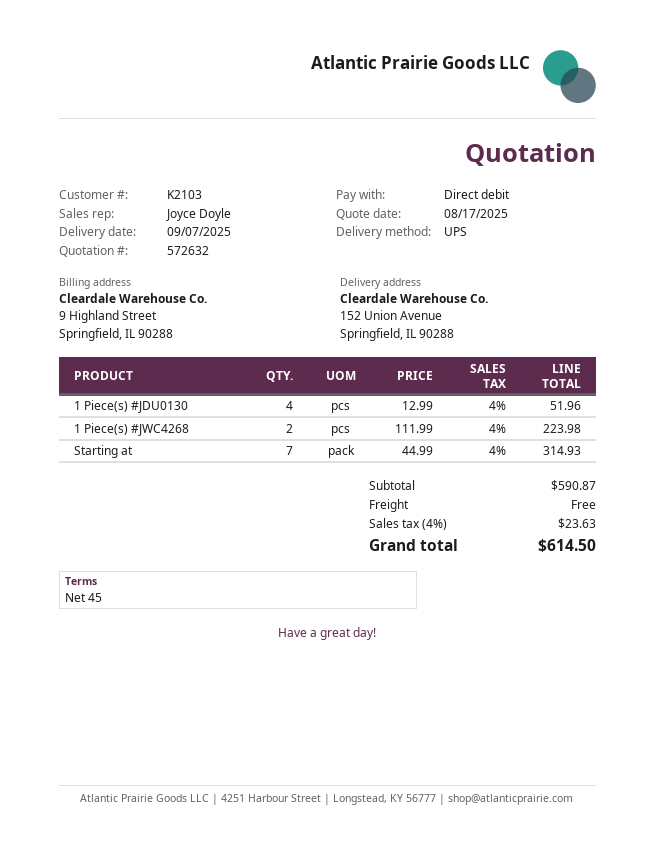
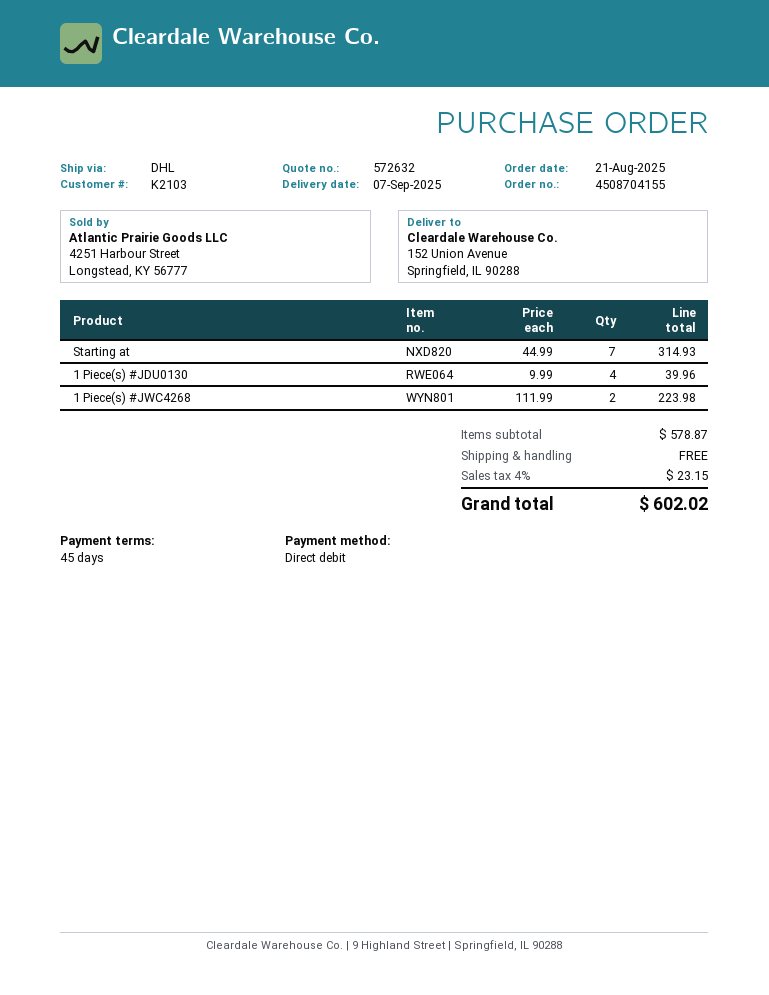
shipping method: UPS -> DHL
1 Piece(s) #JDU0130: 4 x 12.99 = 51.96 -> 4 x 9.99 = 39.96
subtotal: 590.87 -> 578.87
tax: 4% = 23.63 -> 4% = 23.15
total: 614.50 -> 602.02

